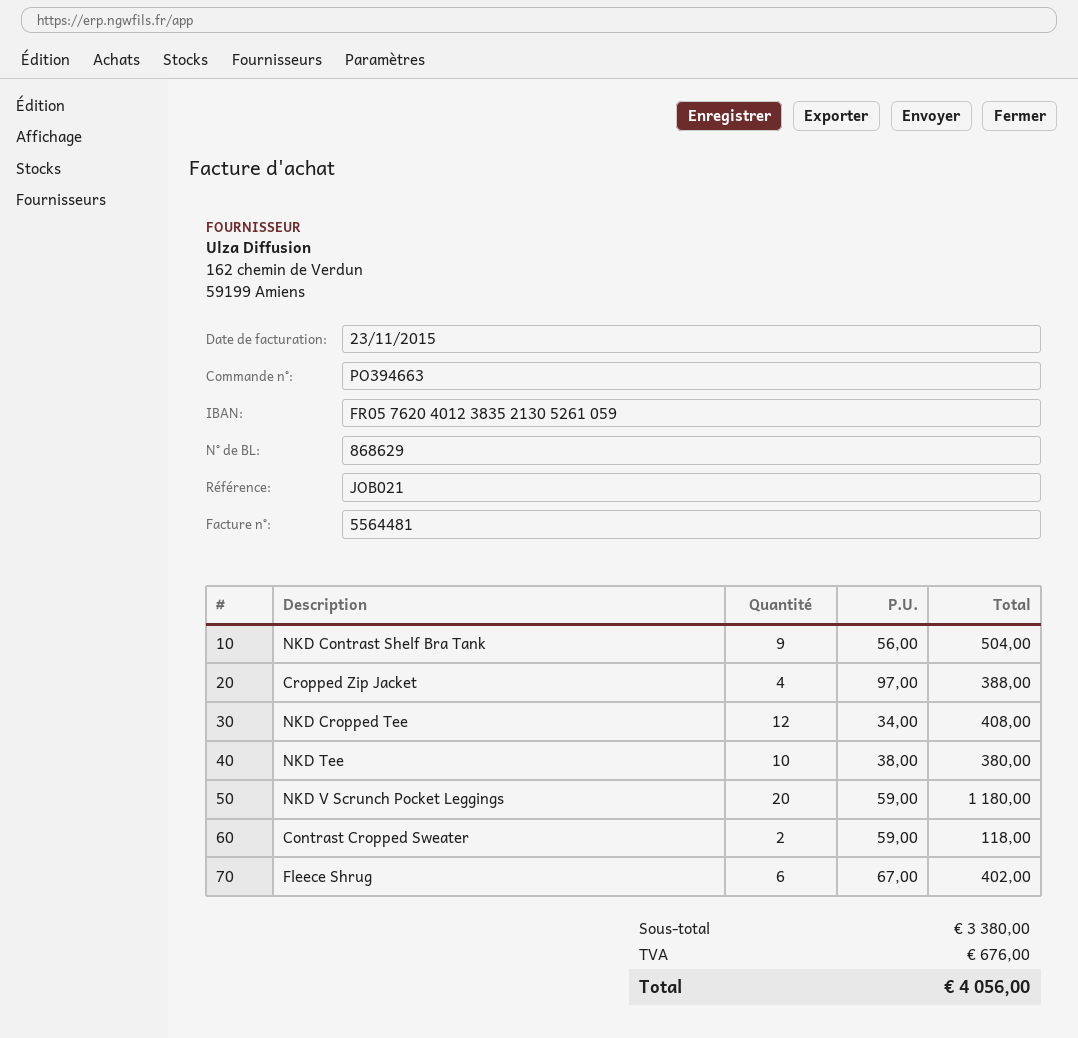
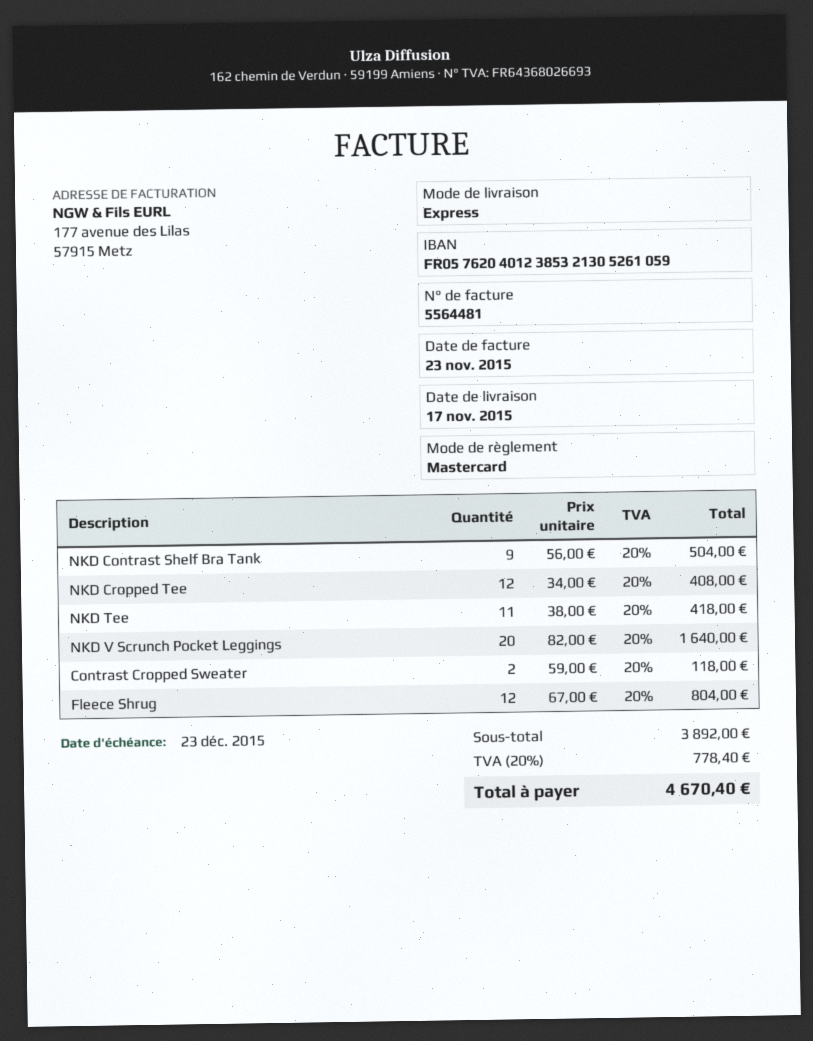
bank account: FR0576204012383521305261059 -> FR0576204012385321305261059
Cropped Zip Jacket: 4 x 97.00 = 388.00 -> none
NKD Tee: 10 x 38.00 = 380.00 -> 11 x 38.00 = 418.00
NKD V Scrunch Pocket Leggings: 20 x 59.00 = 1180.00 -> 20 x 82.00 = 1640.00
Fleece Shrug: 6 x 67.00 = 402.00 -> 12 x 67.00 = 804.00
subtotal: 3380.00 -> 3892.00
tax: 676.00 -> 778.40
total: 4056.00 -> 4670.40

